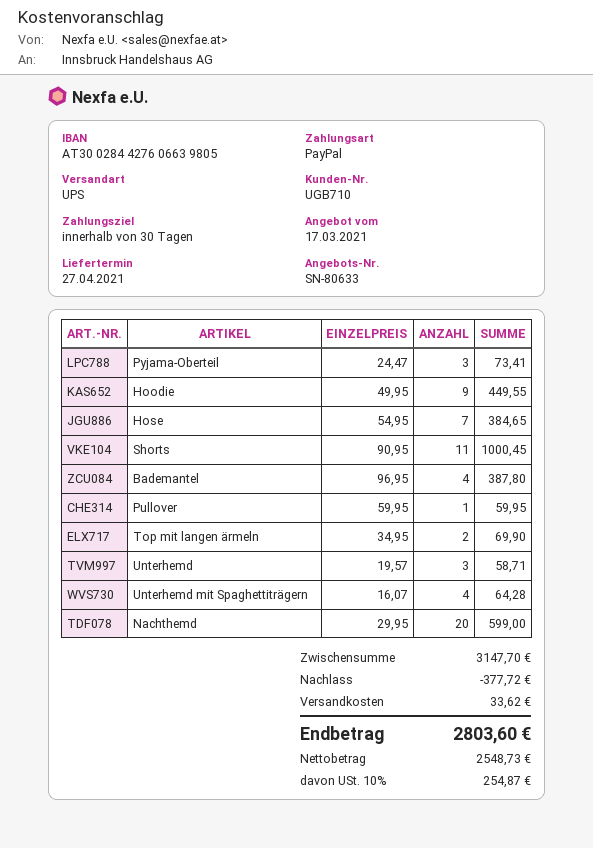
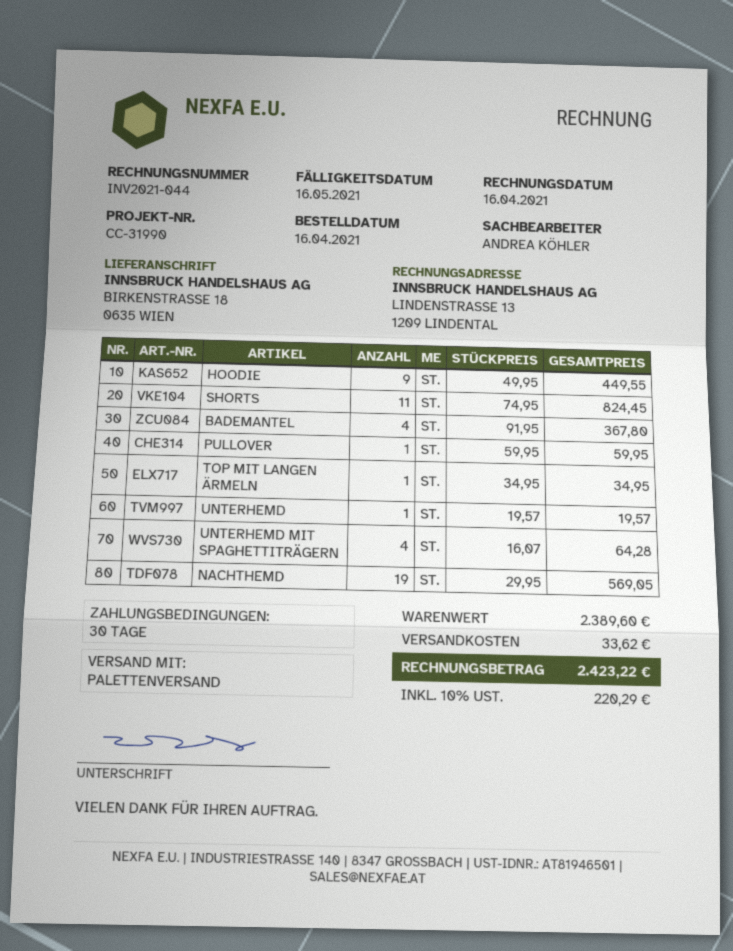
shipping method: UPS -> pallet freight
Pyjama-Oberteil: 3 x 24.47 = 73.41 -> none
Hose: 7 x 54.95 = 384.65 -> none
Shorts: 11 x 90.95 = 1000.45 -> 11 x 74.95 = 824.45
Bademantel: 4 x 96.95 = 387.80 -> 4 x 91.95 = 367.80
Top mit langen ärmeln: 2 x 34.95 = 69.90 -> 1 x 34.95 = 34.95
Unterhemd: 3 x 19.57 = 58.71 -> 1 x 19.57 = 19.57
Nachthemd: 20 x 29.95 = 599.00 -> 19 x 29.95 = 569.05
subtotal: 3147.70 -> 2389.60
discount: 377.72 -> none
tax: 10% = 254.87 -> 10% = 220.29
total: 2803.60 -> 2423.22

